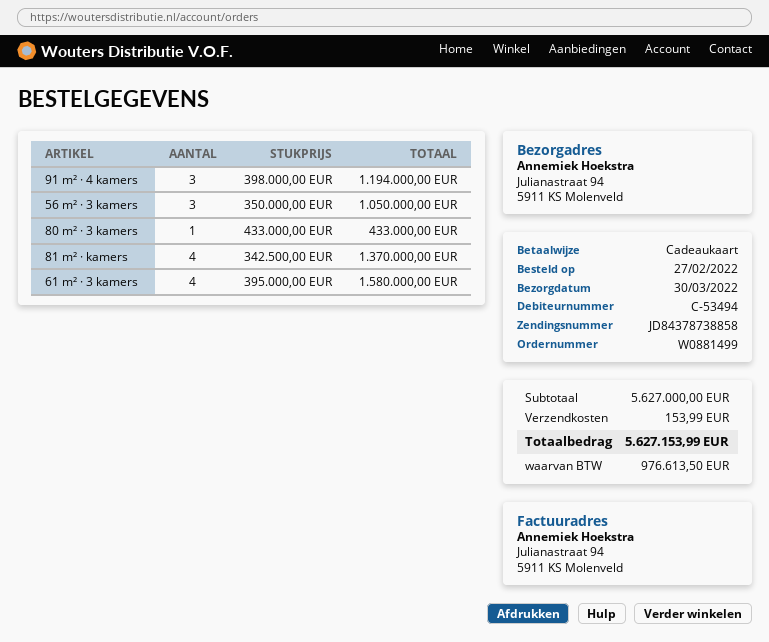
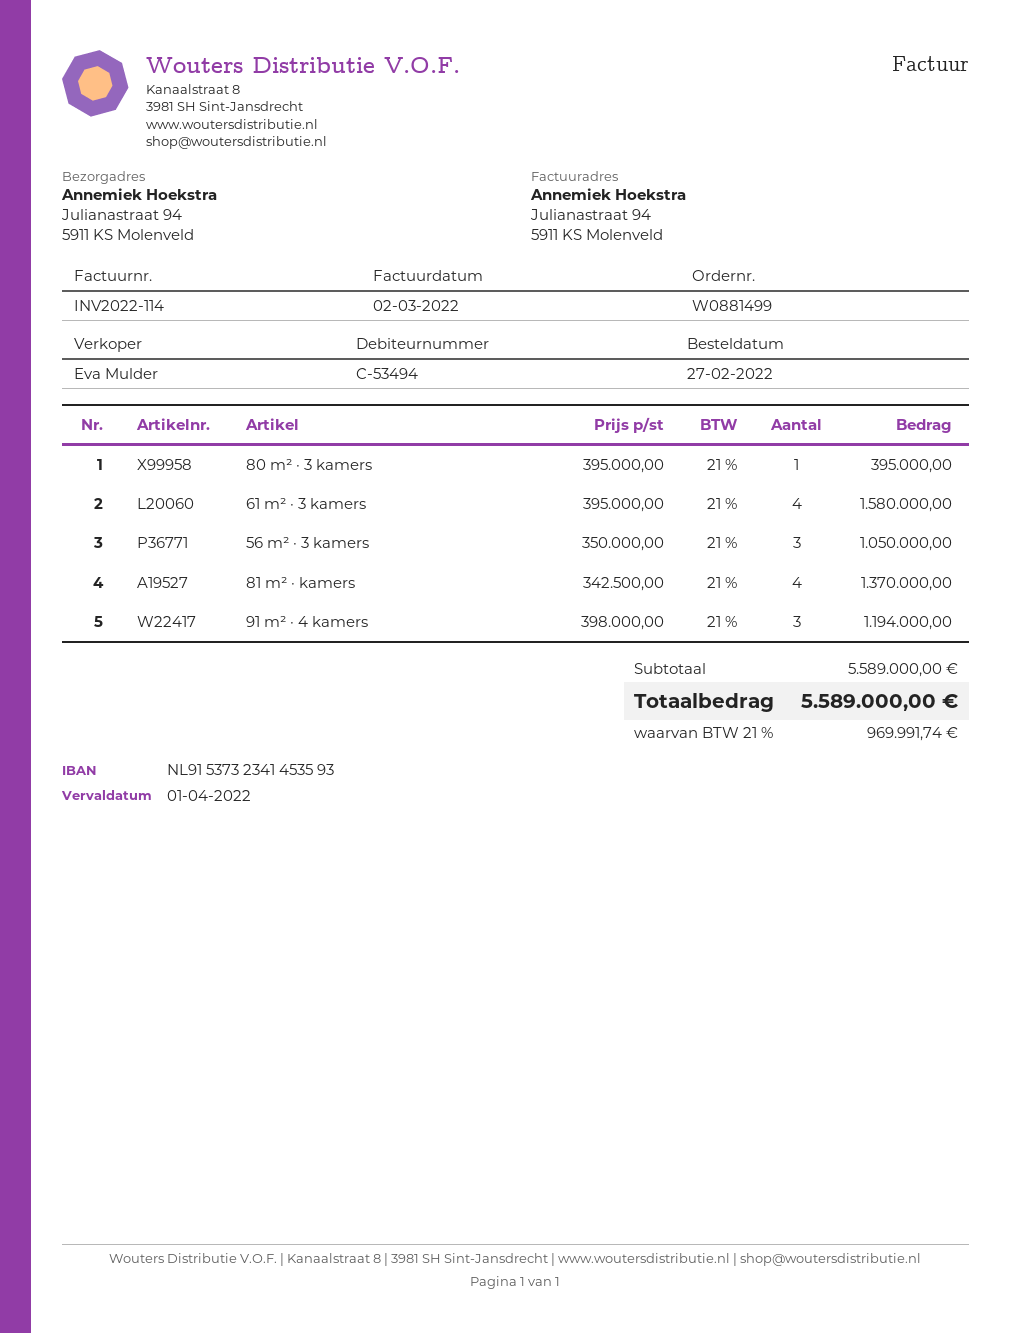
80 m² · 3 kamers: 1 x 433000.00 = 433000.00 -> 1 x 395000.00 = 395000.00
subtotal: 5627000.00 -> 5589000.00
shipping: 153.99 -> none
tax: 976613.50 -> 969991.74
total: 5627153.99 -> 5589000.00

